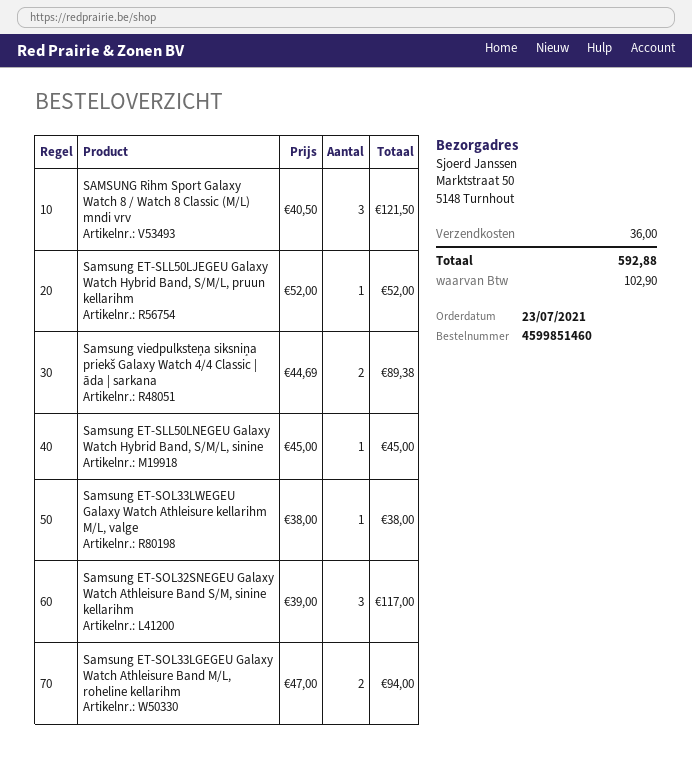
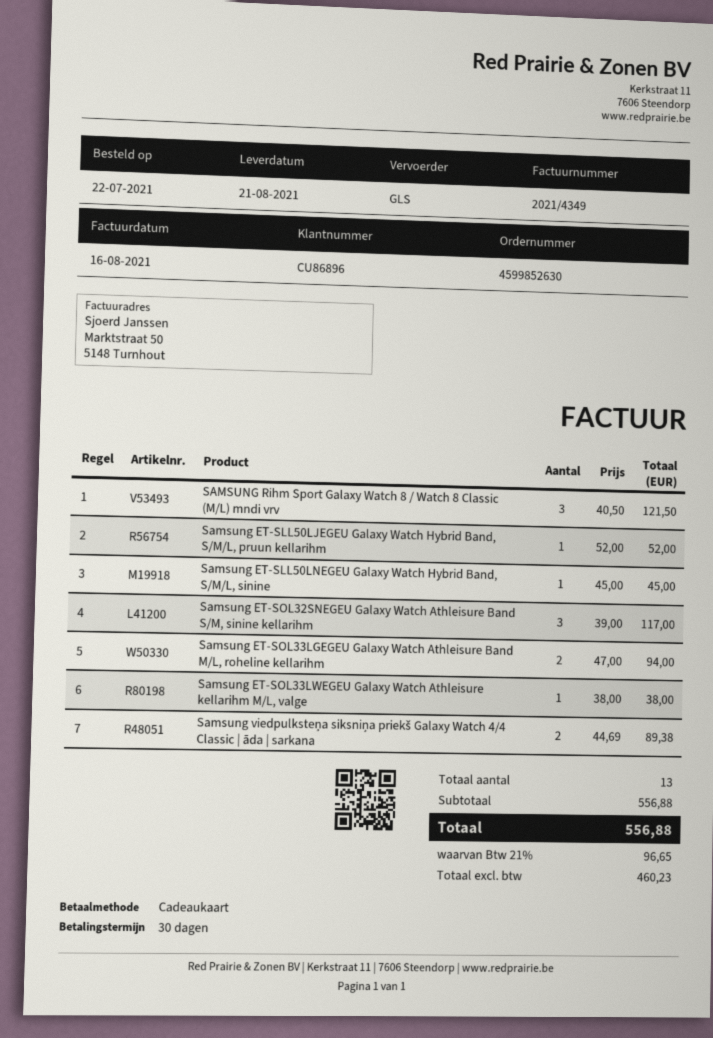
order number: 4599851460 -> 4599852630
order date: 2021-07-23 -> 2021-07-22
shipping: 36.00 -> none
tax: 102.90 -> 96.65
total: 592.88 -> 556.88

